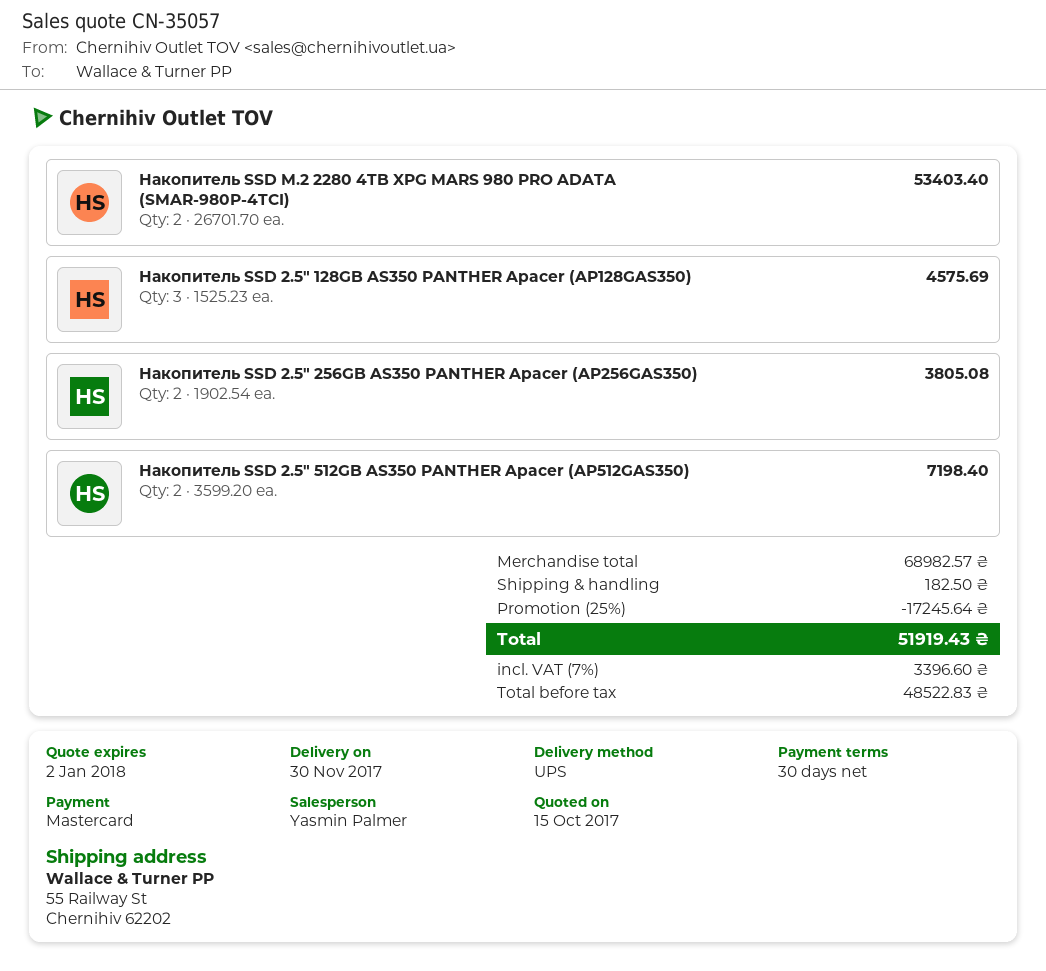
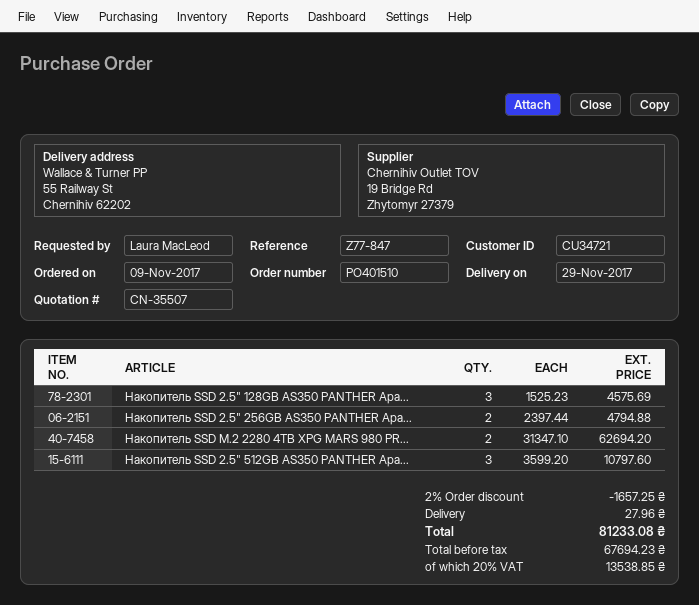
quote number: CN-35057 -> CN-35507
delivery date: 2017-11-30 -> 2017-11-29
Накопитель SSD M.2 2280 4TB XPG MARS 980 PRO ADATA (SMAR-980P-4TCI): 2 x 26701.70 = 53403.40 -> 2 x 31347.10 = 62694.20
Накопитель SSD 2.5" 256GB AS350 PANTHER Apacer (AP256GAS350): 2 x 1902.54 = 3805.08 -> 2 x 2397.44 = 4794.88
Накопитель SSD 2.5" 512GB AS350 PANTHER Apacer (AP512GAS350): 2 x 3599.20 = 7198.40 -> 3 x 3599.20 = 10797.60
discount: 25% = 17245.64 -> 2% = 1657.25
shipping: 182.50 -> 27.96
net: 48522.83 -> 67694.23
tax: 7% = 3396.60 -> 20% = 13538.85
total: 51919.43 -> 81233.08

